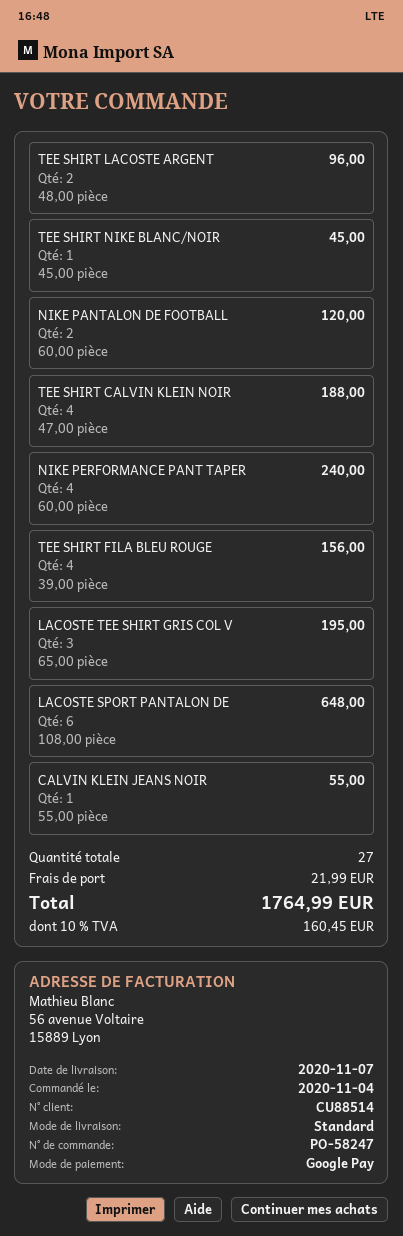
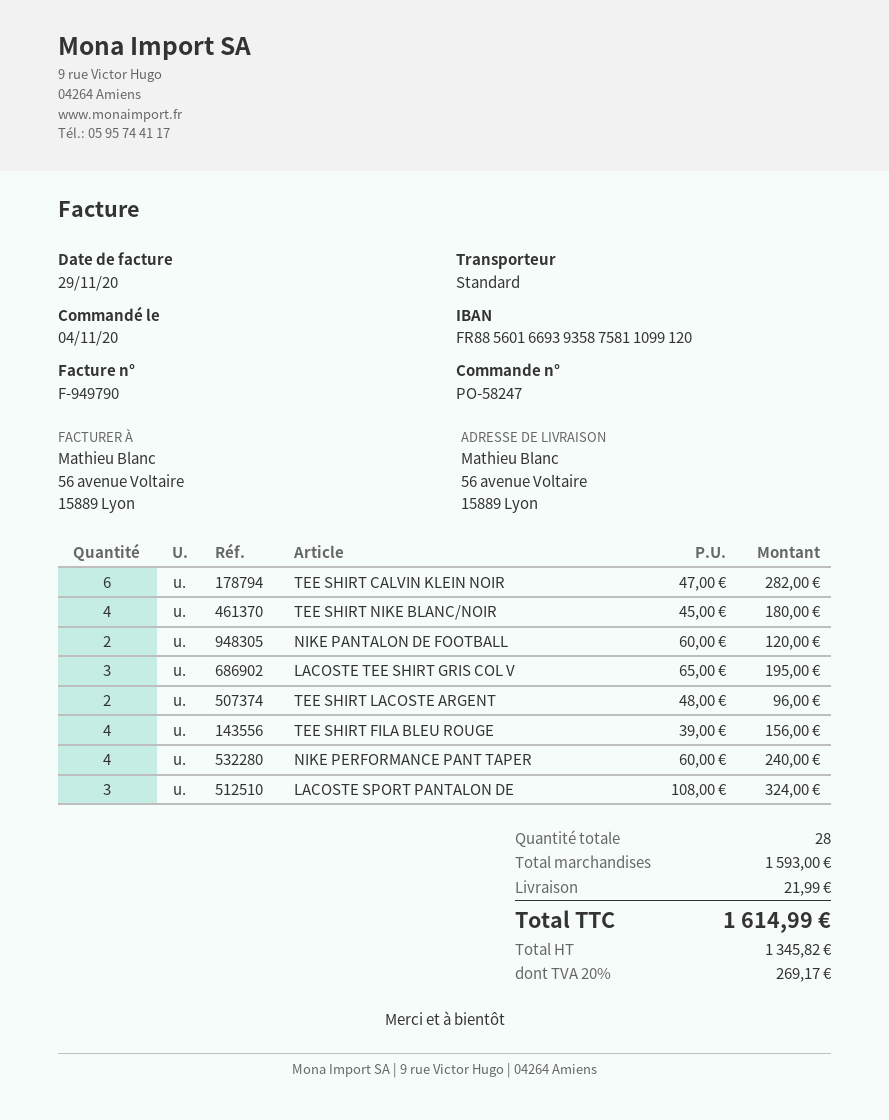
TEE SHIRT NIKE BLANC/NOIR: 1 x 45.00 = 45.00 -> 4 x 45.00 = 180.00
TEE SHIRT CALVIN KLEIN NOIR: 4 x 47.00 = 188.00 -> 6 x 47.00 = 282.00
LACOSTE SPORT PANTALON DE: 6 x 108.00 = 648.00 -> 3 x 108.00 = 324.00
CALVIN KLEIN JEANS NOIR: 1 x 55.00 = 55.00 -> none
total quantity: 27 -> 28
tax: 10% = 160.45 -> 20% = 269.17
total: 1764.99 -> 1614.99

